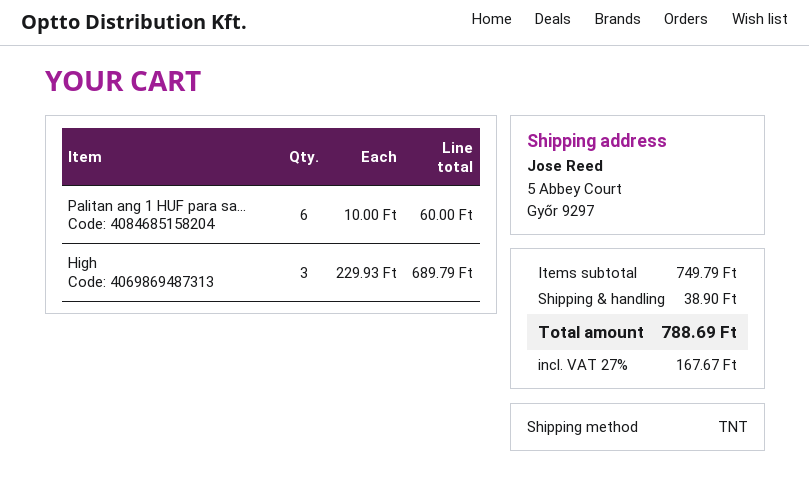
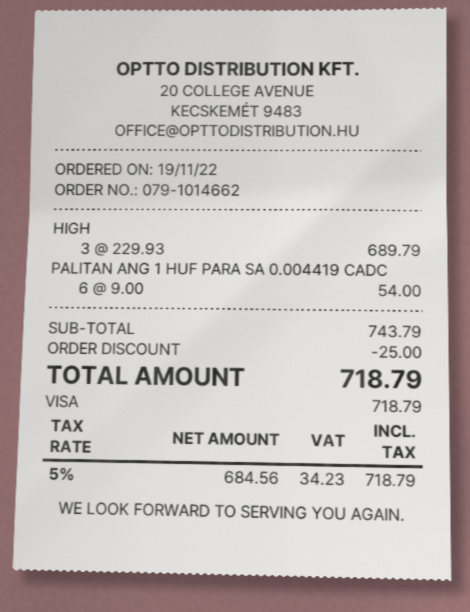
Palitan ang 1 HUF para sa...: 6 x 10.00 = 60.00 -> 6 x 9.00 = 54.00
subtotal: 749.79 -> 743.79
discount: none -> 25.00
shipping: 38.90 -> none
tax: 27% = 167.67 -> 5% = 34.23
total: 788.69 -> 718.79

